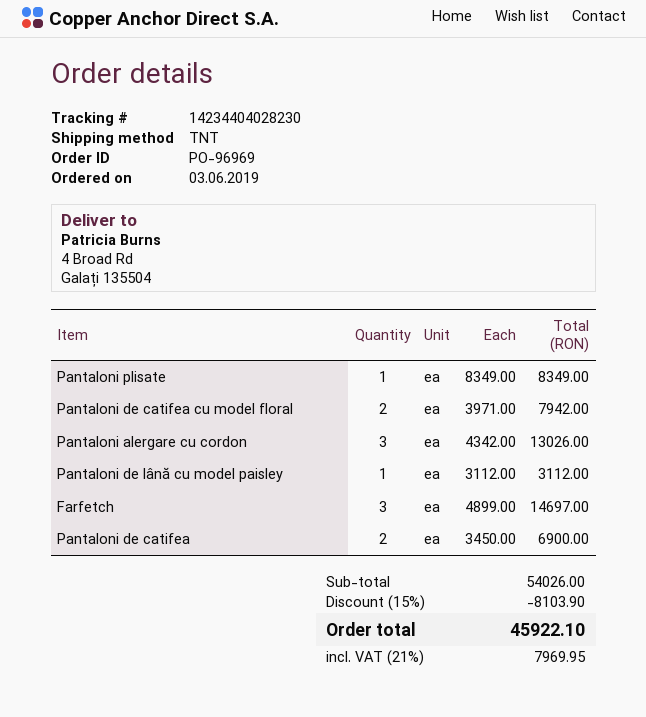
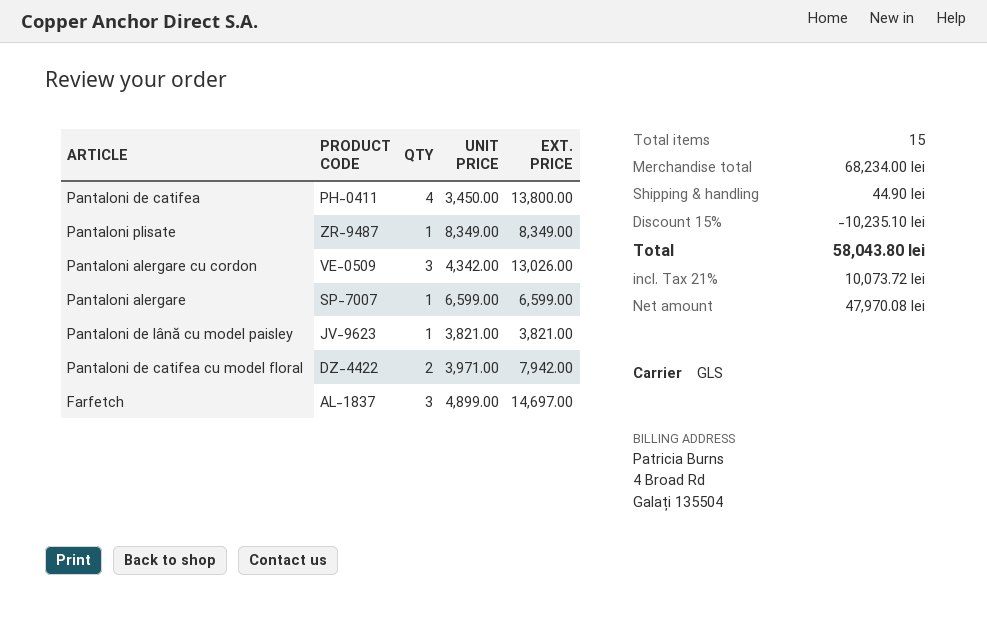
shipping method: TNT -> GLS
Pantaloni de lână cu model paisley: 1 x 3112.00 = 3112.00 -> 1 x 3821.00 = 3821.00
Pantaloni de catifea: 2 x 3450.00 = 6900.00 -> 4 x 3450.00 = 13800.00
Pantaloni alergare: none -> 1 x 6599.00 = 6599.00
subtotal: 54026.00 -> 68234.00
discount: 15% = 8103.90 -> 15% = 10235.10
shipping: none -> 44.90
tax: 21% = 7969.95 -> 21% = 10073.72
total: 45922.10 -> 58043.80

